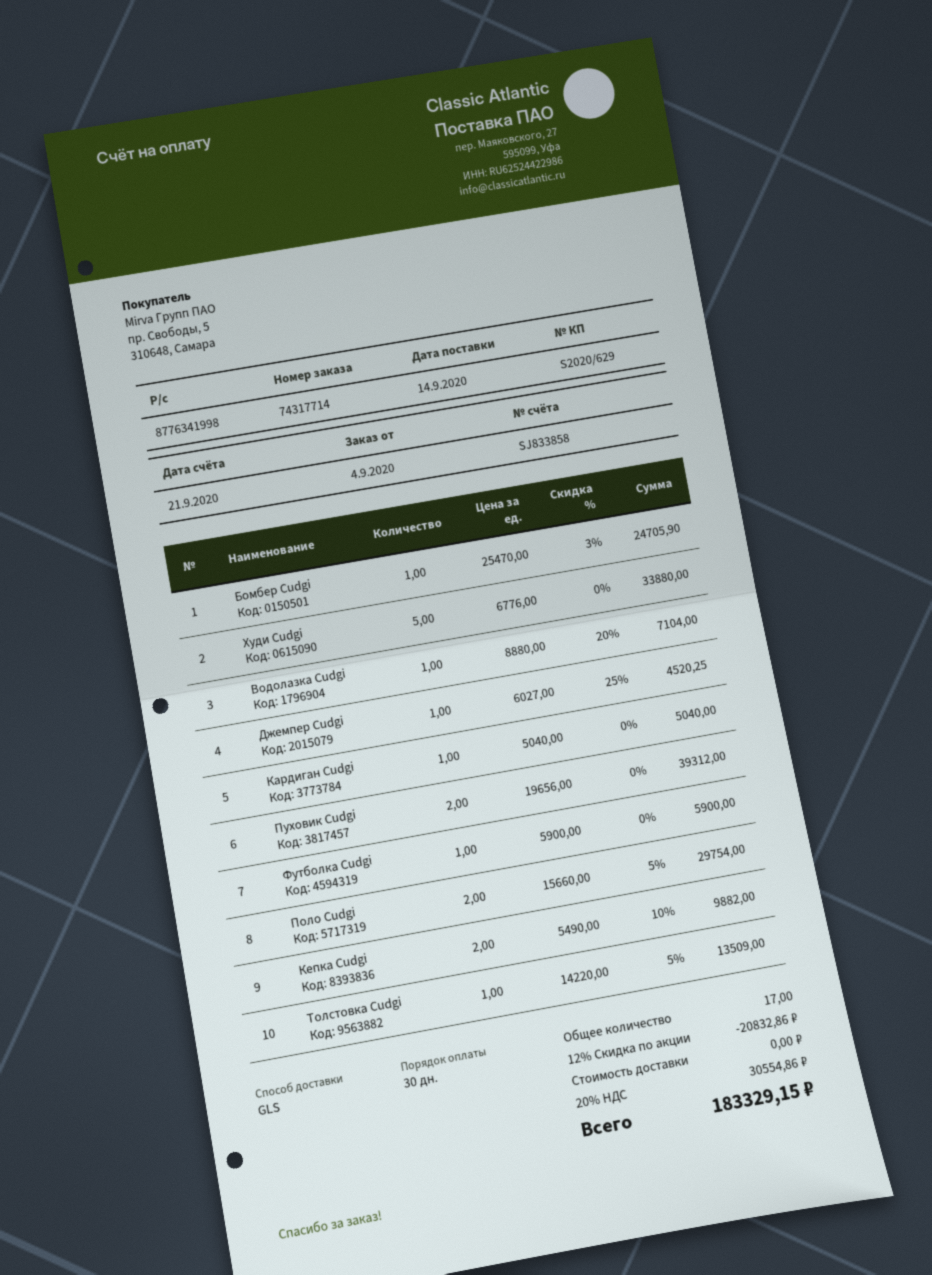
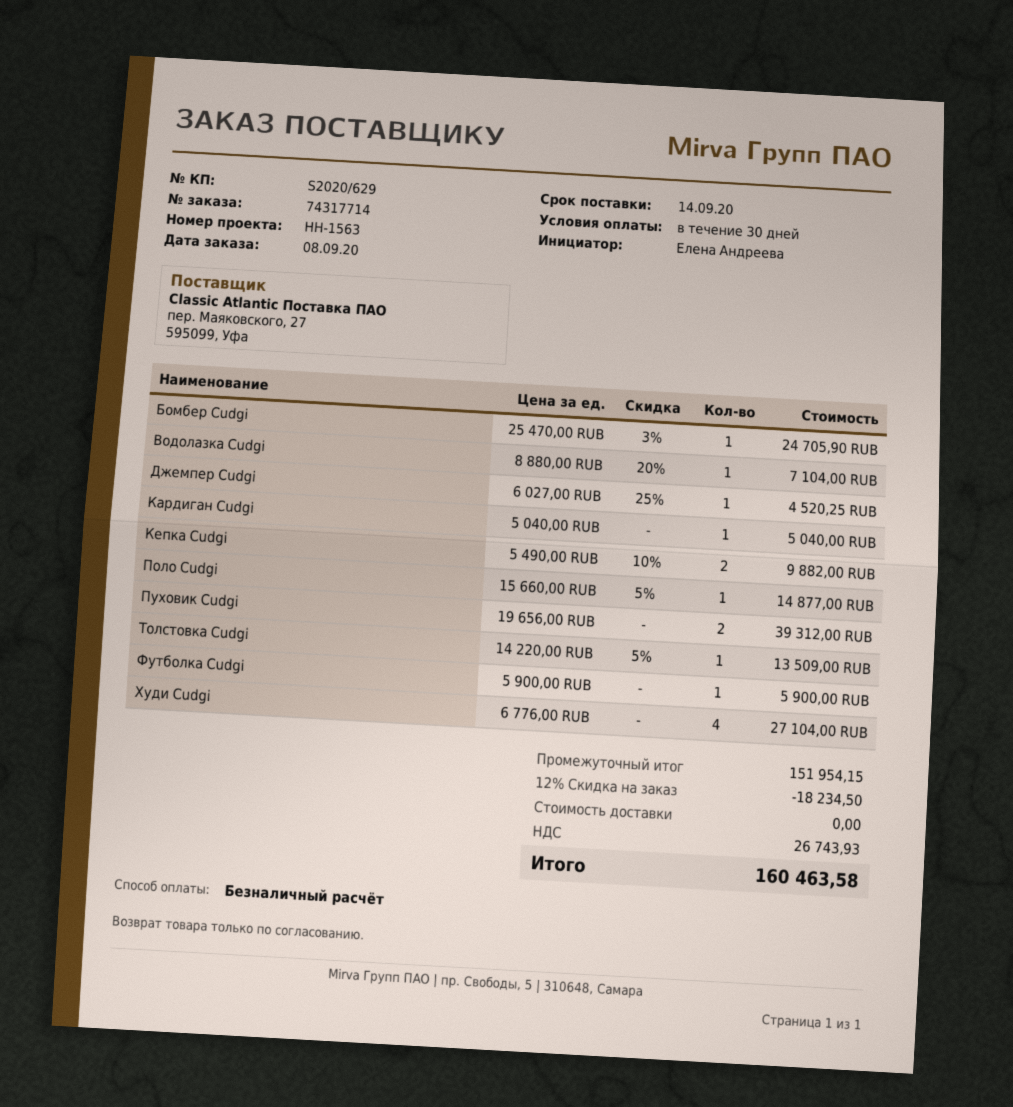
order date: 2020-09-04 -> 2020-09-08
Худи Cudgi: 5 x 6776.00 = 33880.00 -> 4 x 6776.00 = 27104.00
Поло Cudgi: 2 x 15660.00 - 5% = 29754.00 -> 1 x 15660.00 - 5% = 14877.00
discount: 12% = 20832.86 -> 12% = 18234.50
tax: 30554.86 -> 26743.93
total: 183329.15 -> 160463.58

